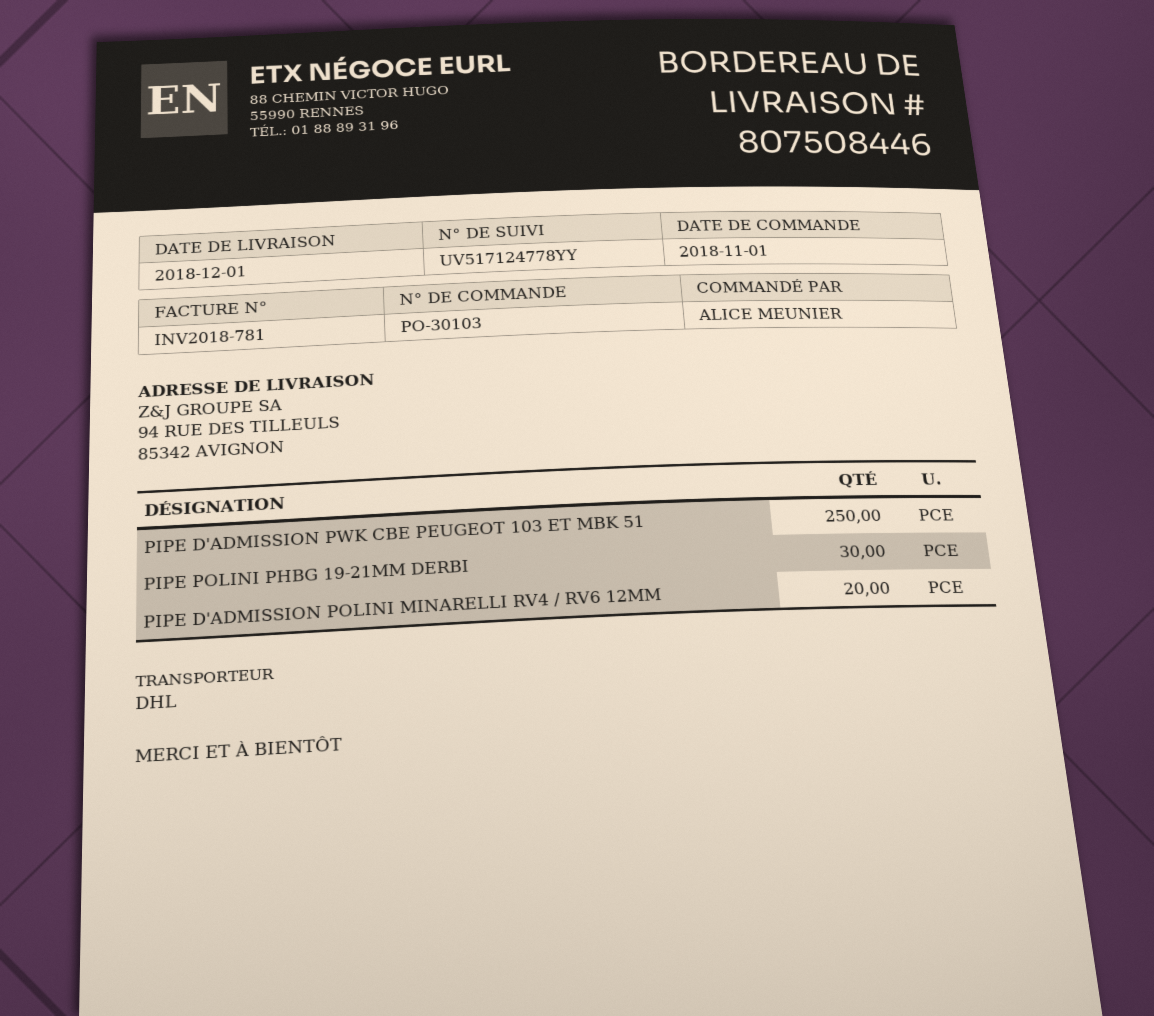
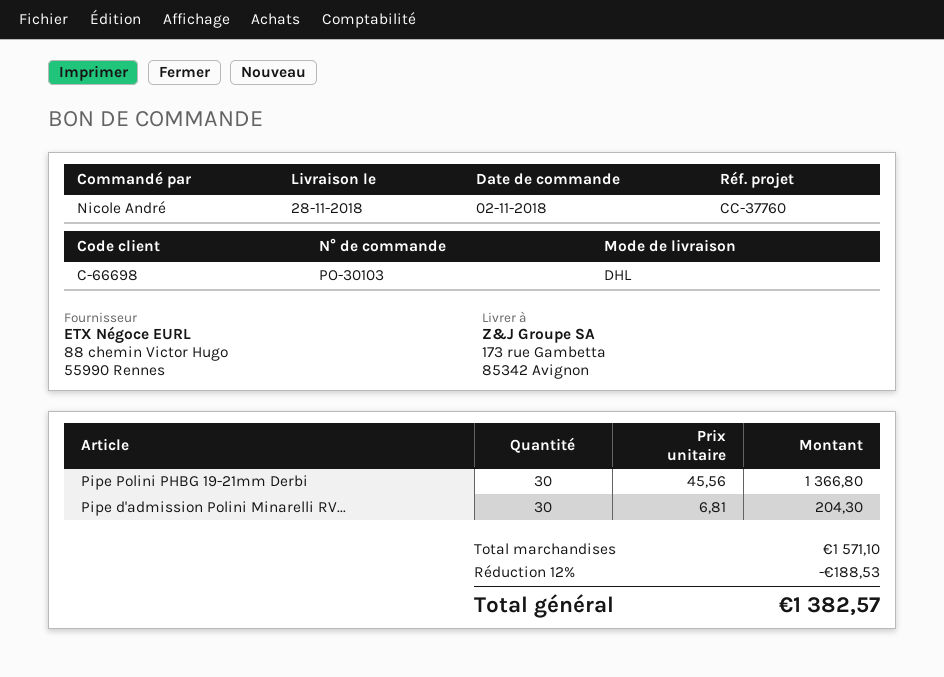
order date: 2018-11-01 -> 2018-11-02
delivery date: 2018-12-01 -> 2018-11-28
ordered by: ALICE MEUNIER -> Nicole André
ship to: 94 RUE DES TILLEULS, 85342 AVIGNON -> 173 rue Gambetta, 85342 Avignon
PIPE D'ADMISSION PWK CBE PEUGEOT 103 ET MBK 51: 250 -> none
PIPE D'ADMISSION POLINI MINARELLI RV4 / RV6 12MM: 20 -> 30

